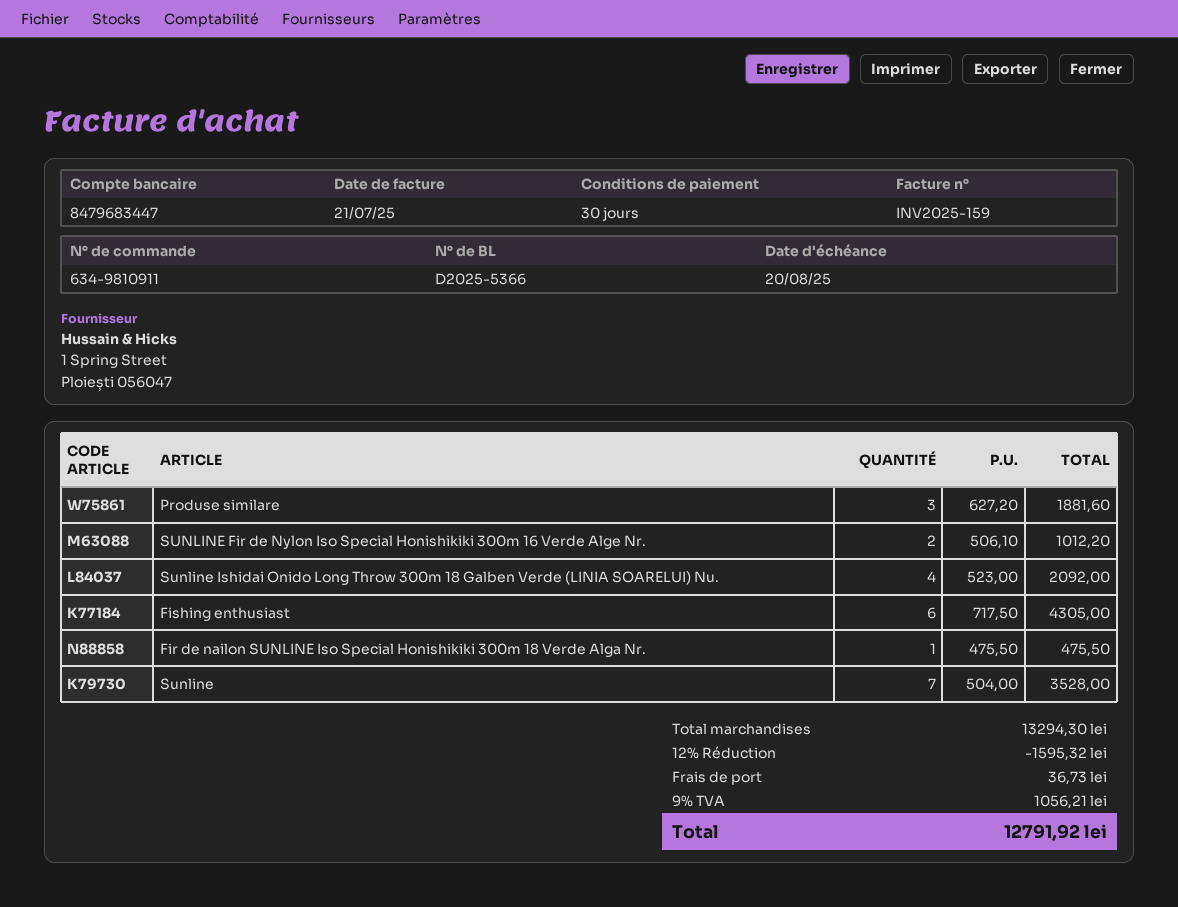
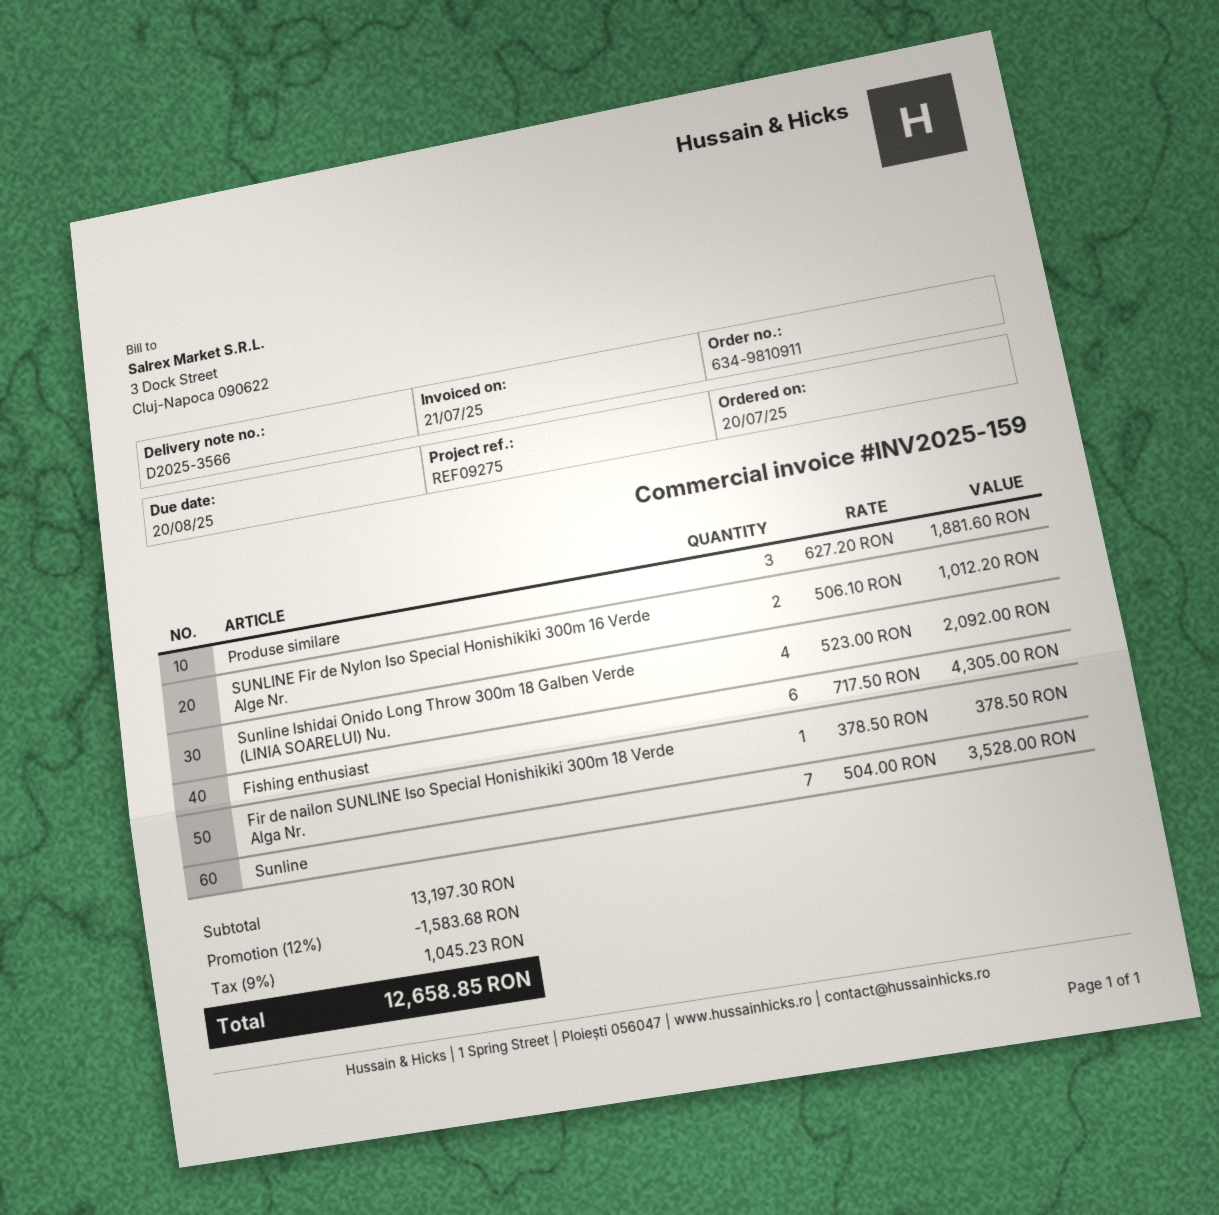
delivery note number: D2025-5366 -> D2025-3566
Fir de nailon SUNLINE Iso Special Honishikiki 300m 18 Verde Alga Nr.: 1 x 475.50 = 475.50 -> 1 x 378.50 = 378.50
subtotal: 13294.30 -> 13197.30
discount: 12% = 1595.32 -> 12% = 1583.68
shipping: 36.73 -> none
tax: 9% = 1056.21 -> 9% = 1045.23
total: 12791.92 -> 12658.85

